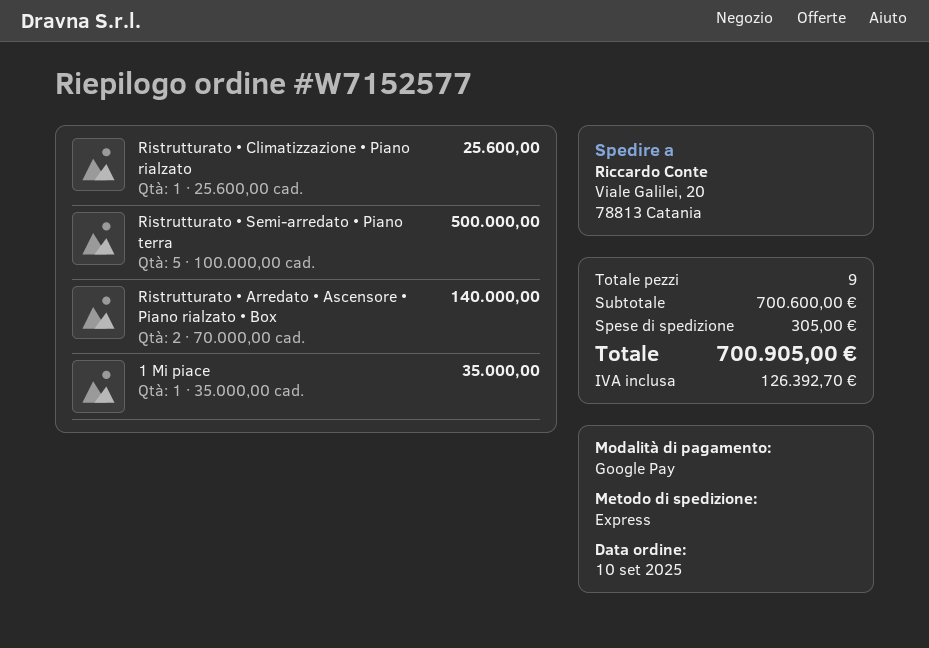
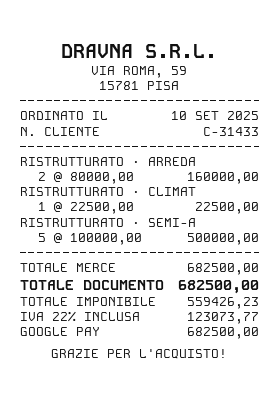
Ristrutturato • Climatizzazione • Piano rialzato: 1 x 25600.00 = 25600.00 -> 1 x 22500.00 = 22500.00
Ristrutturato • Arredato • Ascensore • Piano rialzato • Box: 2 x 70000.00 = 140000.00 -> 2 x 80000.00 = 160000.00
1 Mi piace: 1 x 35000.00 = 35000.00 -> none
subtotal: 700600.00 -> 682500.00
shipping: 305.00 -> none
tax: 126392.70 -> 123073.77
total: 700905.00 -> 682500.00

